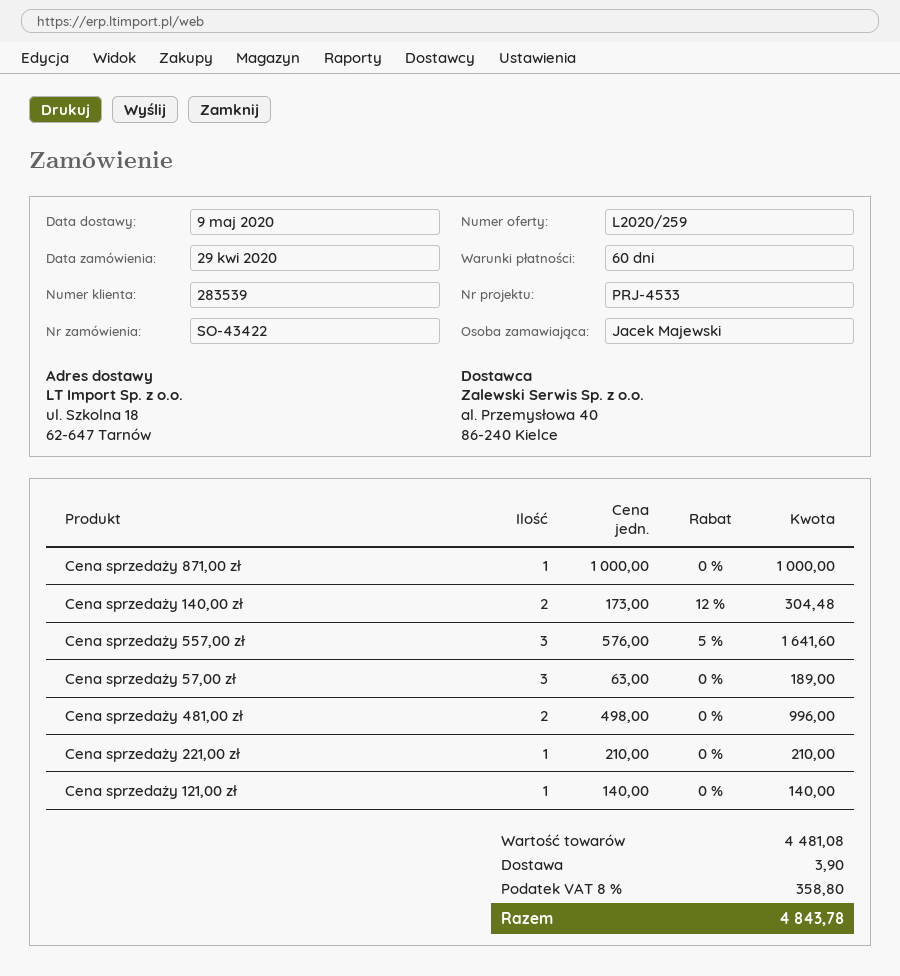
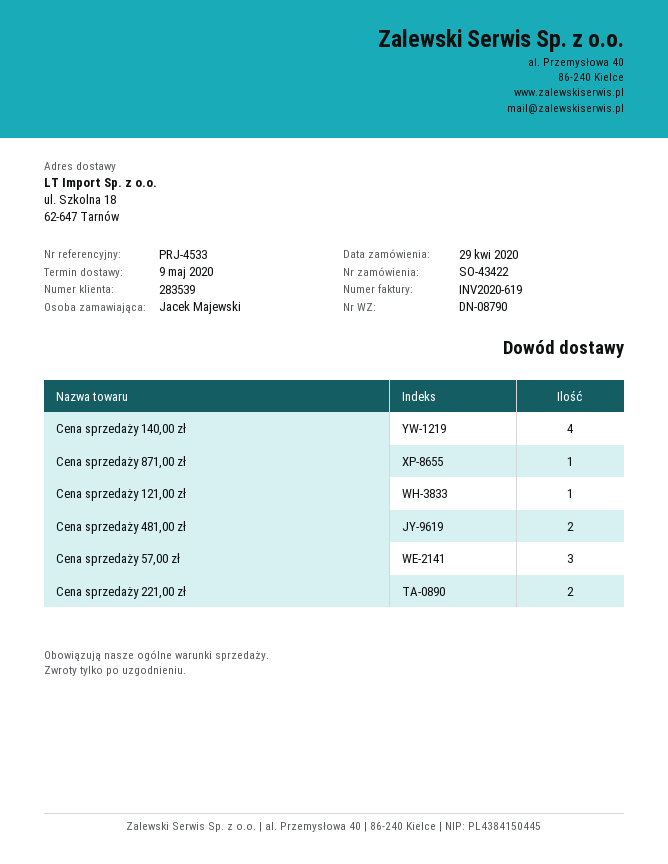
Cena sprzedaży 140,00 zł: 2 -> 4
Cena sprzedaży 557,00 zł: 3 -> none
Cena sprzedaży 221,00 zł: 1 -> 2

